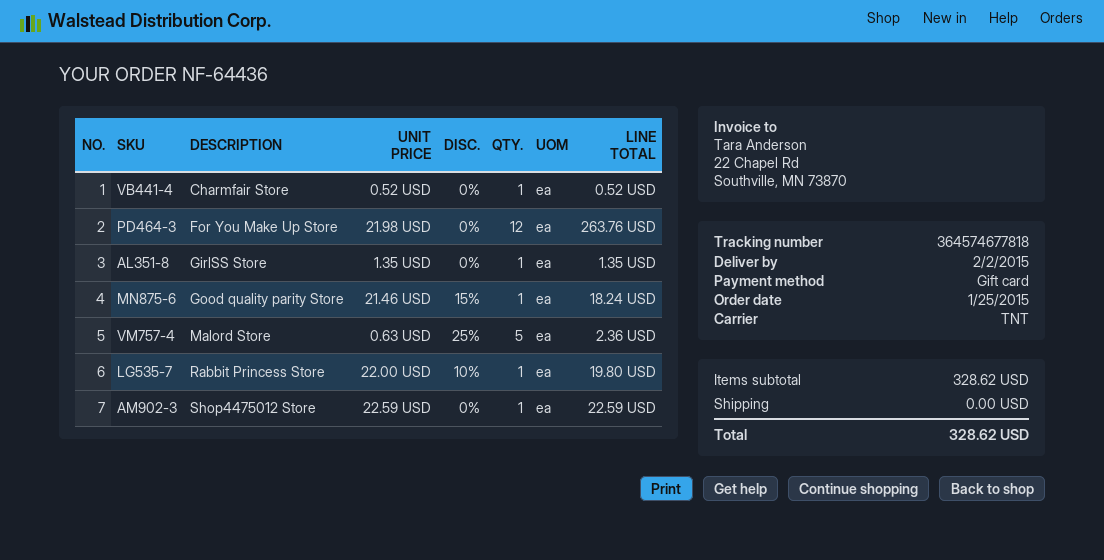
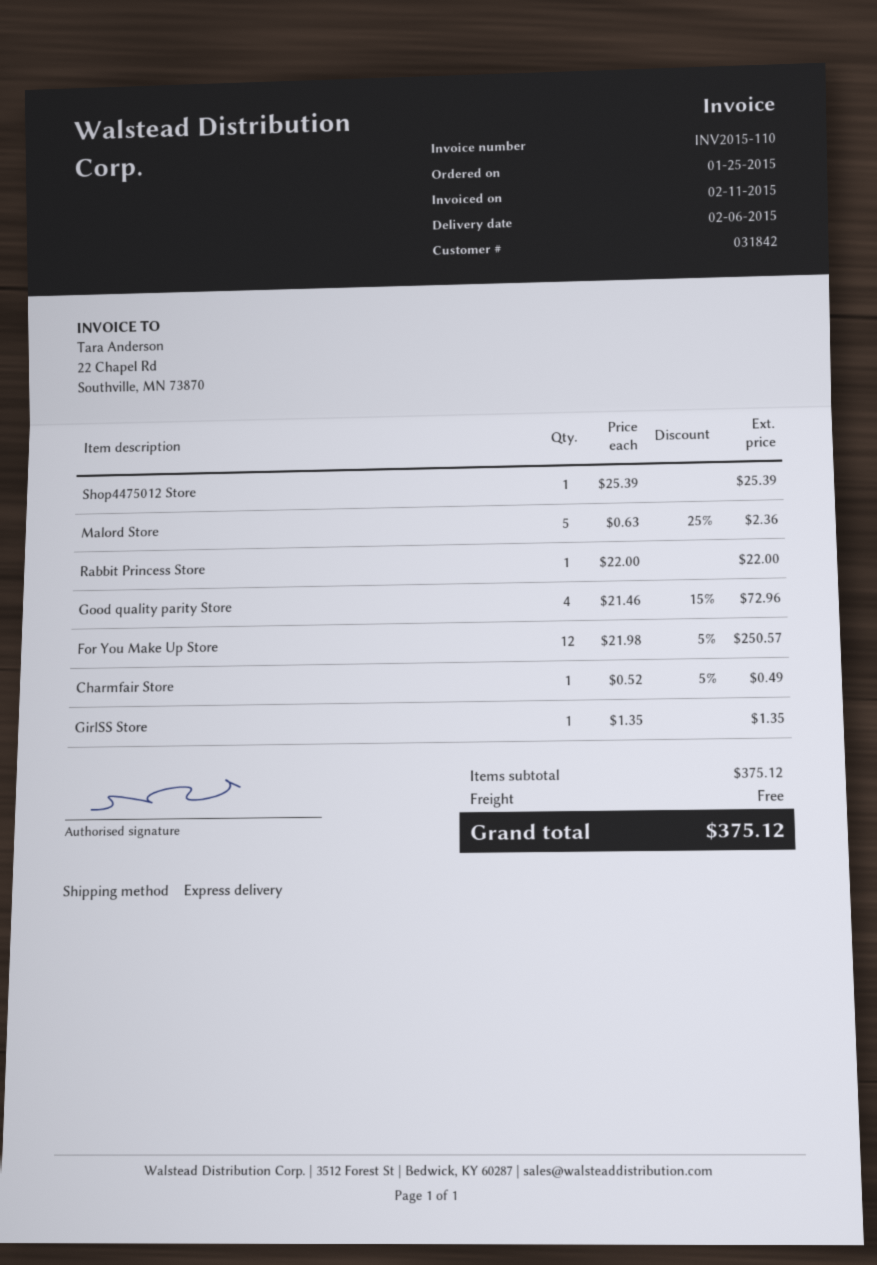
delivery date: 2015-02-02 -> 2015-02-06
shipping method: TNT -> express
Charmfair Store: 1 x 0.52 = 0.52 -> 1 x 0.52 - 5% = 0.49
For You Make Up Store: 12 x 21.98 = 263.76 -> 12 x 21.98 - 5% = 250.57
Good quality parity Store: 1 x 21.46 - 15% = 18.24 -> 4 x 21.46 - 15% = 72.96
Rabbit Princess Store: 1 x 22.00 - 10% = 19.80 -> 1 x 22.00 = 22.00
Shop4475012 Store: 1 x 22.59 = 22.59 -> 1 x 25.39 = 25.39
subtotal: 328.62 -> 375.12
total: 328.62 -> 375.12

